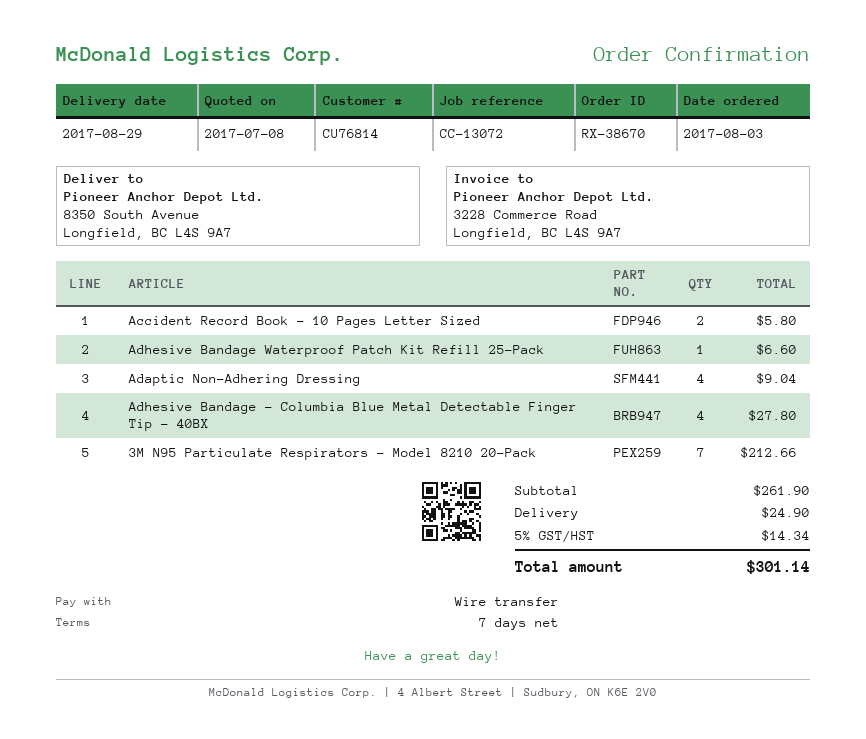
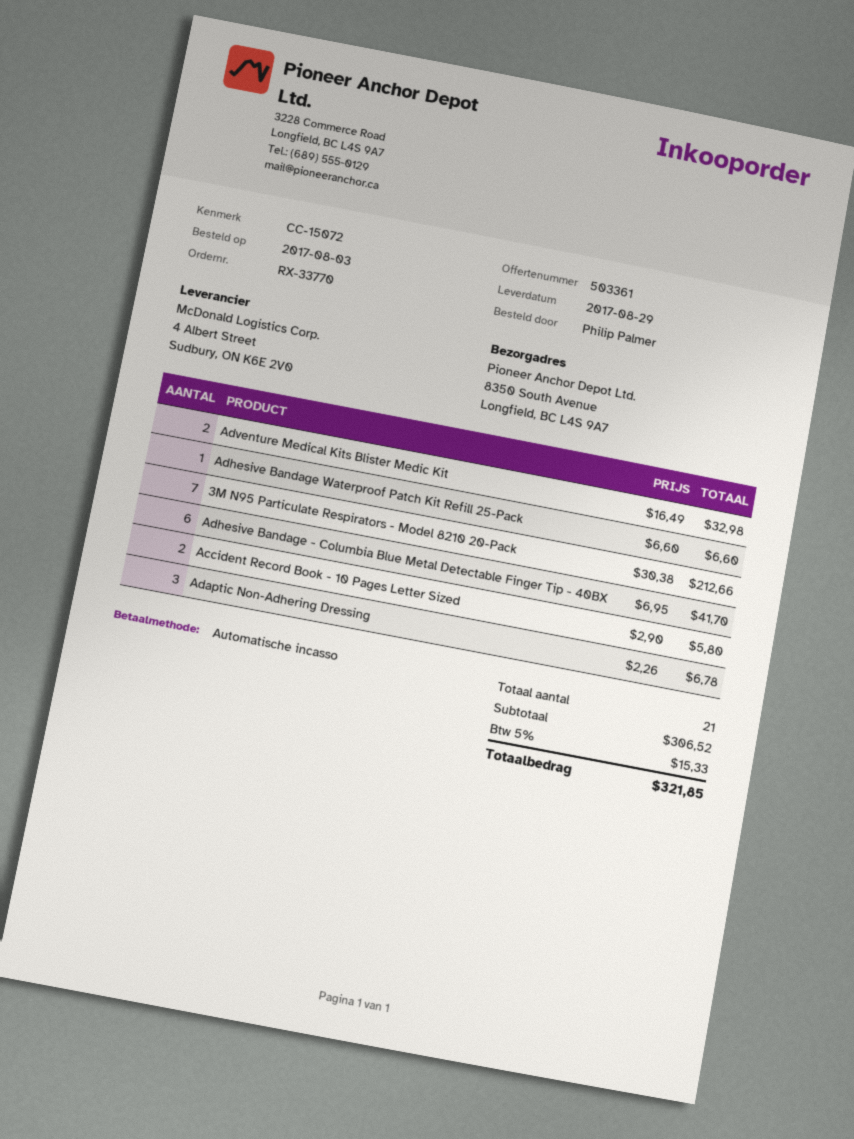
order number: RX-38670 -> RX-33770
reference: CC-13072 -> CC-15072
payment method: bank transfer -> direct debit
Adaptic Non-Adhering Dressing: 4 for 9.04 -> 3 for 6.78
Adhesive Bandage - Columbia Blue Metal Detectable Finger Tip - 40BX: 4 for 27.80 -> 6 for 41.70
Adventure Medical Kits Blister Medic Kit: none -> 2 for 32.98
subtotal: 261.90 -> 306.52
shipping: 24.90 -> none
tax: 5% = 14.34 -> 5% = 15.33
total: 301.14 -> 321.85

